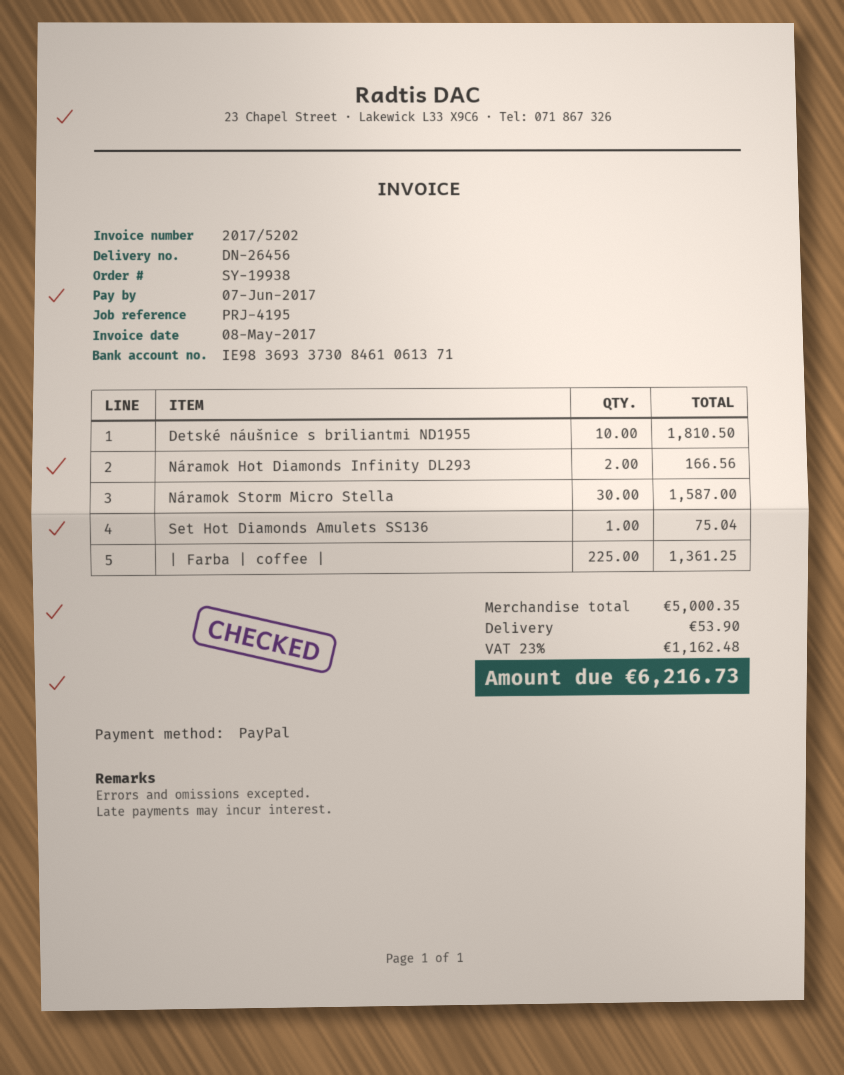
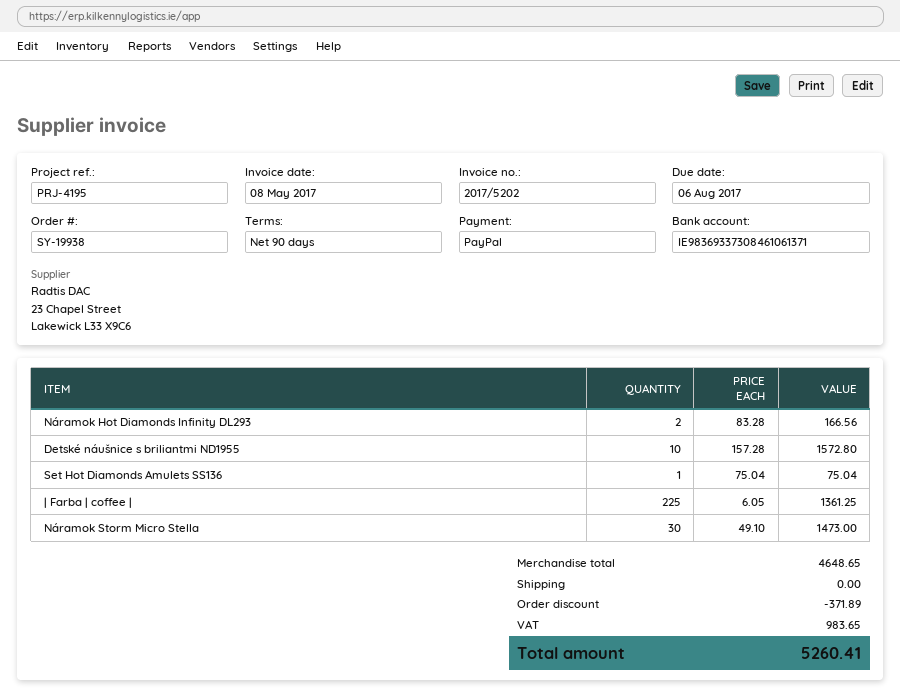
due date: 2017-06-07 -> 2017-08-06
Detské náušnice s briliantmi ND1955: 10 for 1810.50 -> 10 for 1572.80
Náramok Storm Micro Stella: 30 for 1587.00 -> 30 for 1473.00
subtotal: 5000.35 -> 4648.65
discount: none -> 371.89
shipping: 53.90 -> 0.00
tax: 1162.48 -> 983.65
total: 6216.73 -> 5260.41

